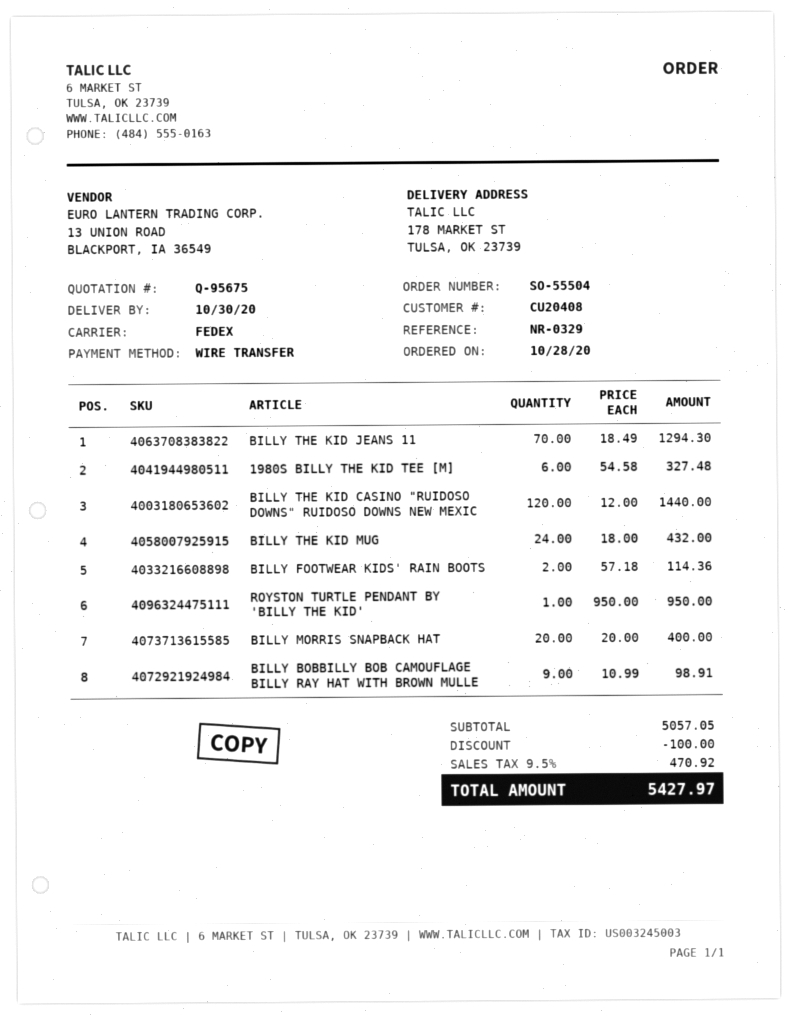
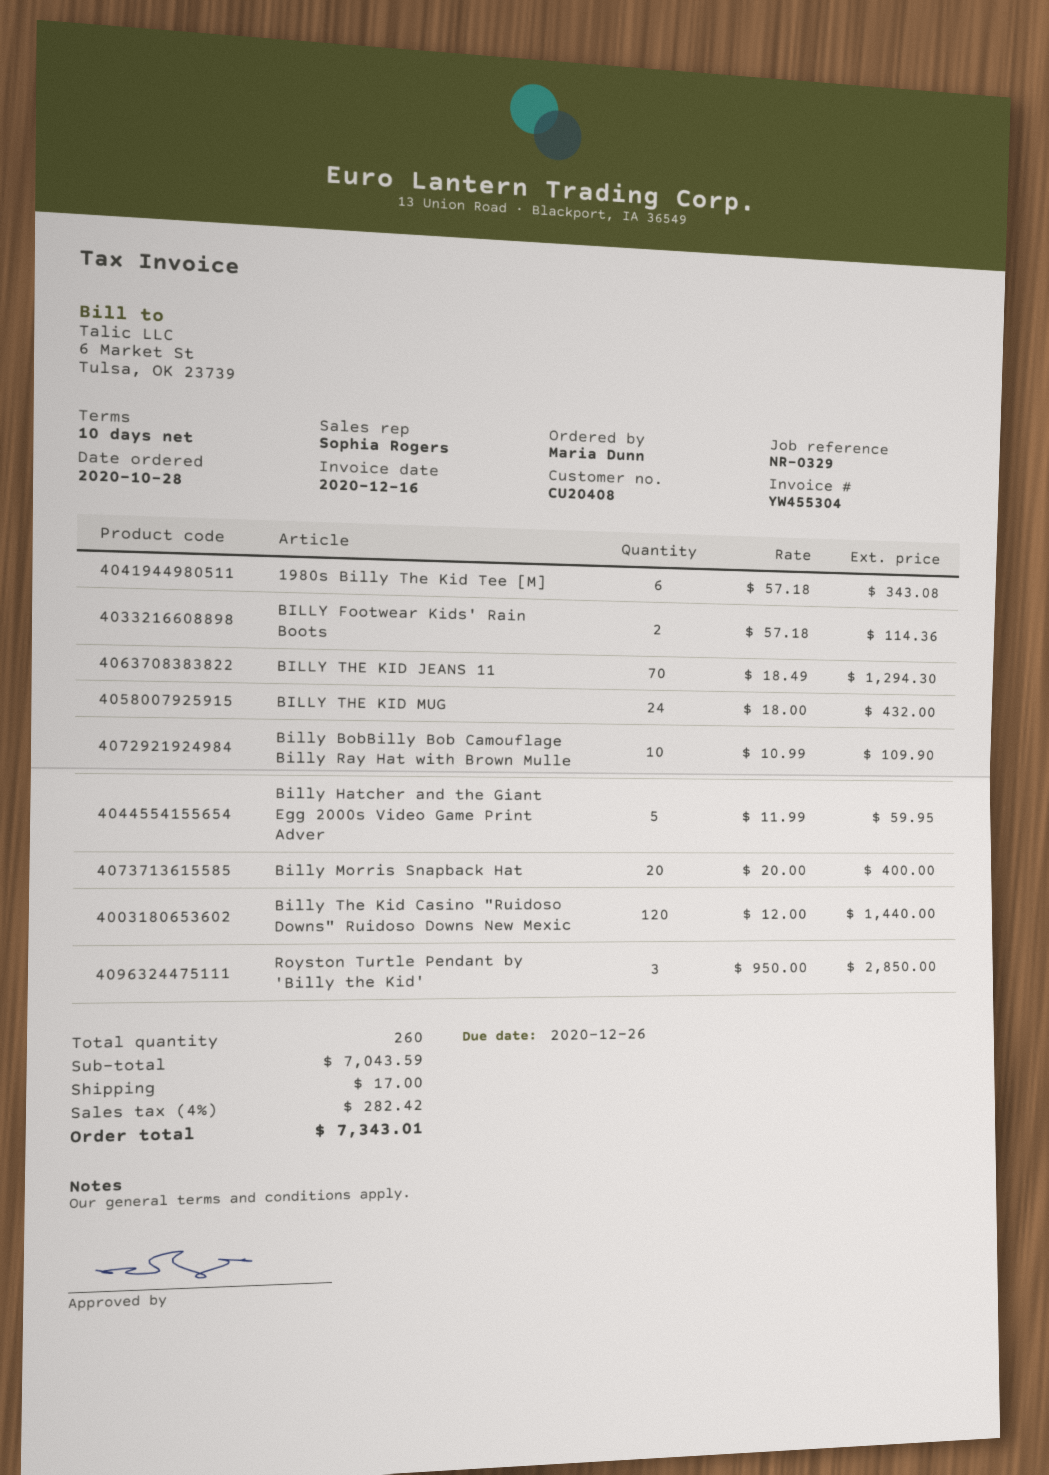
1980S BILLY THE KID TEE [M]: 6 x 54.58 = 327.48 -> 6 x 57.18 = 343.08
ROYSTON TURTLE PENDANT BY 'BILLY THE KID': 1 x 950.00 = 950.00 -> 3 x 950.00 = 2850.00
BILLY BOBBILLY BOB CAMOUFLAGE BILLY RAY HAT WITH BROWN MULLE: 9 x 10.99 = 98.91 -> 10 x 10.99 = 109.90
Billy Hatcher and the Giant Egg 2000s Video Game Print Adver: none -> 5 x 11.99 = 59.95
subtotal: 5057.05 -> 7043.59
discount: 100.00 -> none
shipping: none -> 17.00
tax: 9.5% = 470.92 -> 4% = 282.42
total: 5427.97 -> 7343.01

